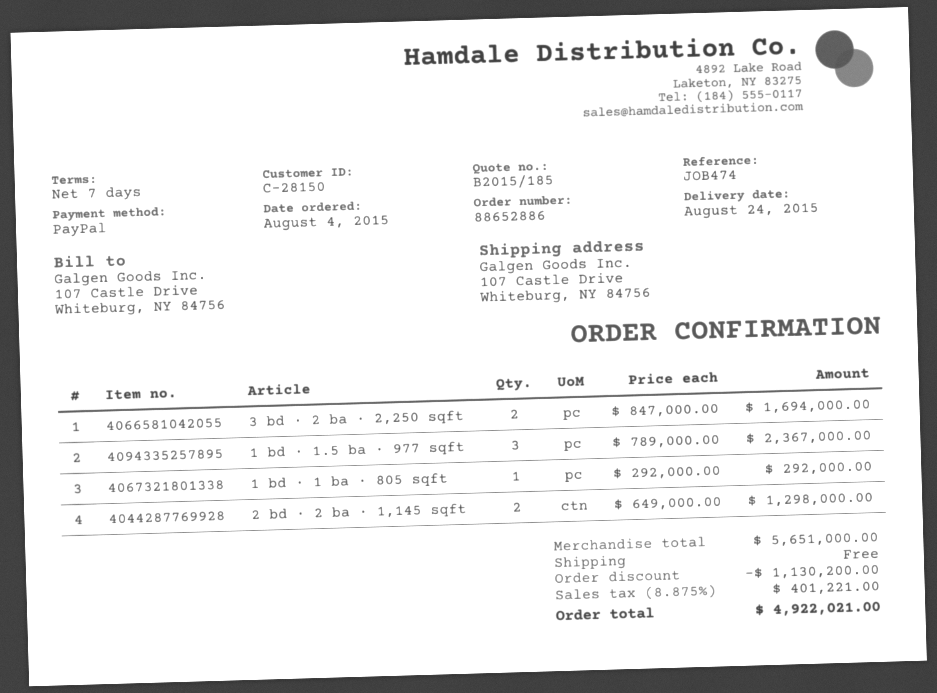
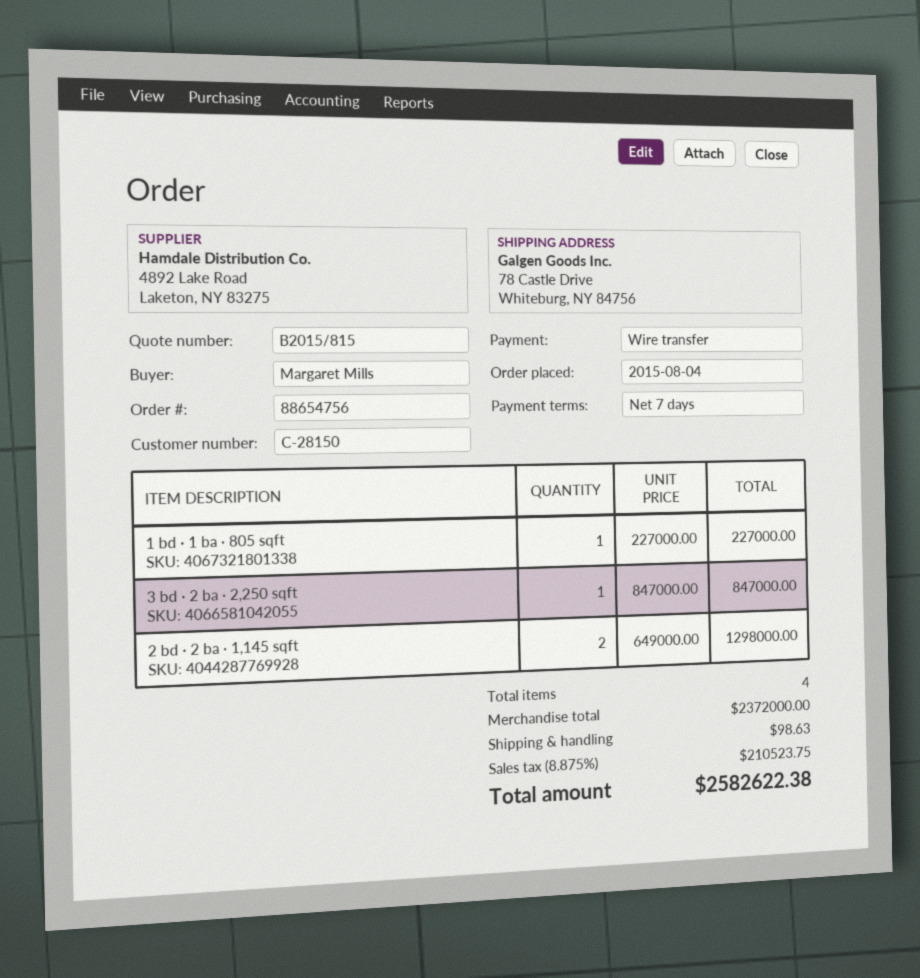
quote number: B2015/185 -> B2015/815
order number: 88652886 -> 88654756
payment method: PayPal -> bank transfer
ship to: 107 Castle Drive, Whiteburg, NY 84756 -> 78 Castle Drive, Whiteburg, NY 84756
3 bd · 2 ba · 2,250 sqft: 2 x 847000.00 = 1694000.00 -> 1 x 847000.00 = 847000.00
1 bd · 1.5 ba · 977 sqft: 3 x 789000.00 = 2367000.00 -> none
1 bd · 1 ba · 805 sqft: 1 x 292000.00 = 292000.00 -> 1 x 227000.00 = 227000.00
subtotal: 5651000.00 -> 2372000.00
discount: 1130200.00 -> none
shipping: 0.00 -> 98.63
tax: 8.875% = 401221.00 -> 8.875% = 210523.75
total: 4922021.00 -> 2582622.38

